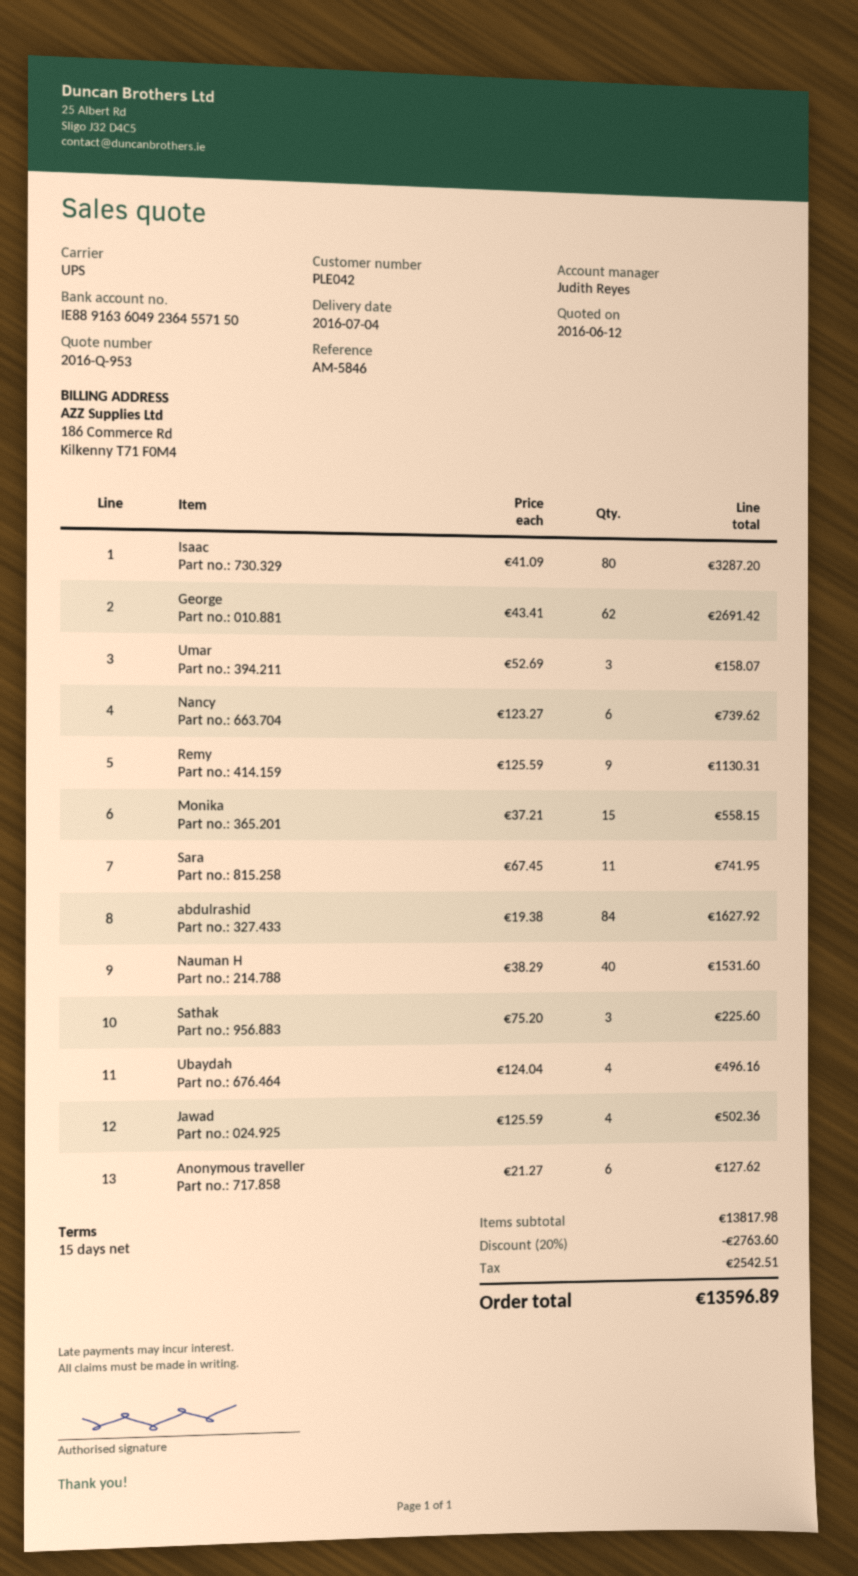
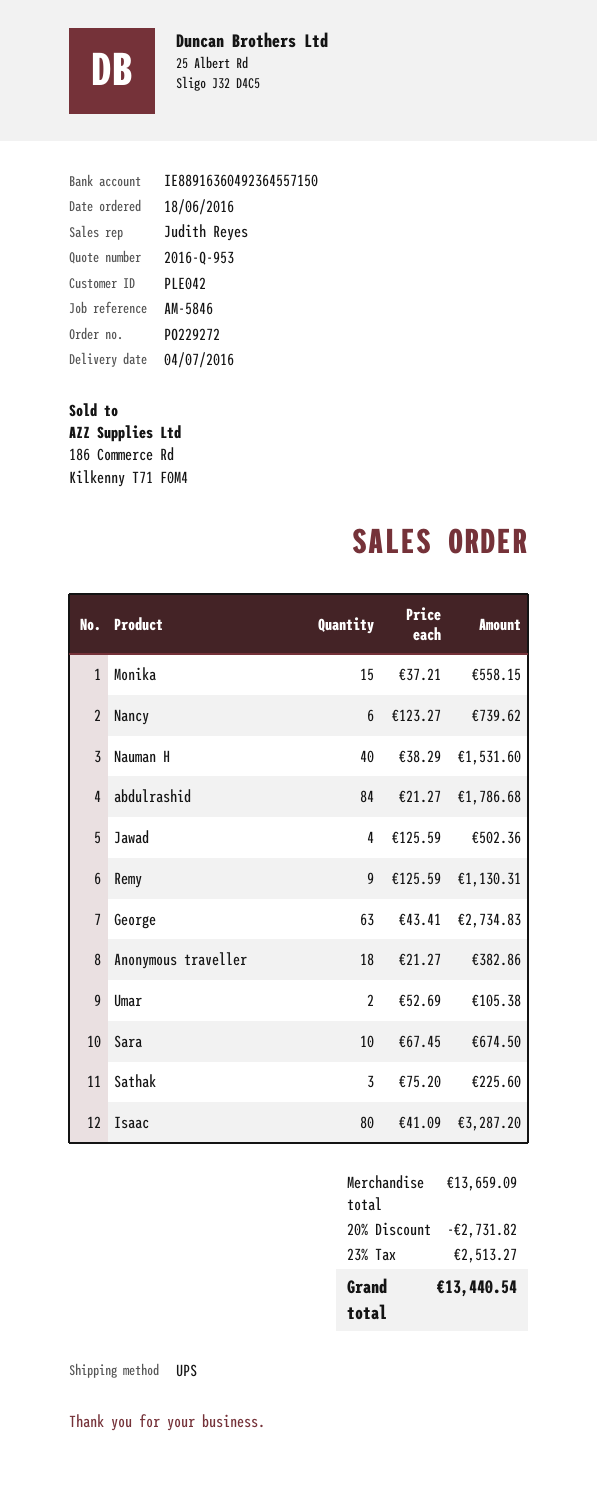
George: 62 x 43.41 = 2691.42 -> 63 x 43.41 = 2734.83
Umar: 3 x 52.69 = 158.07 -> 2 x 52.69 = 105.38
Sara: 11 x 67.45 = 741.95 -> 10 x 67.45 = 674.50
abdulrashid: 84 x 19.38 = 1627.92 -> 84 x 21.27 = 1786.68
Ubaydah: 4 x 124.04 = 496.16 -> none
Anonymous traveller: 6 x 21.27 = 127.62 -> 18 x 21.27 = 382.86
subtotal: 13817.98 -> 13659.09
discount: 20% = 2763.60 -> 20% = 2731.82
tax: 2542.51 -> 2513.27
total: 13596.89 -> 13440.54

